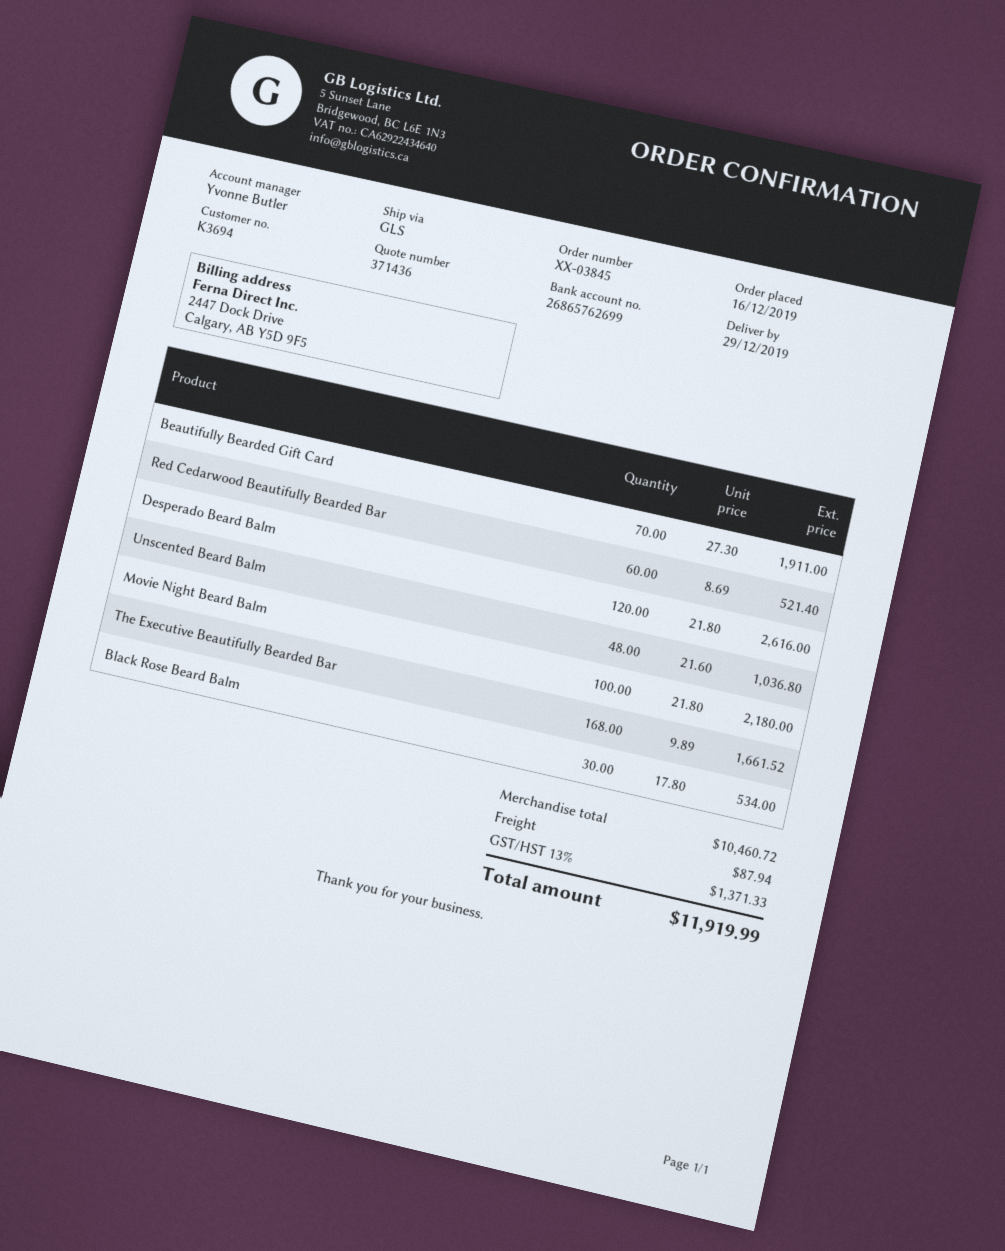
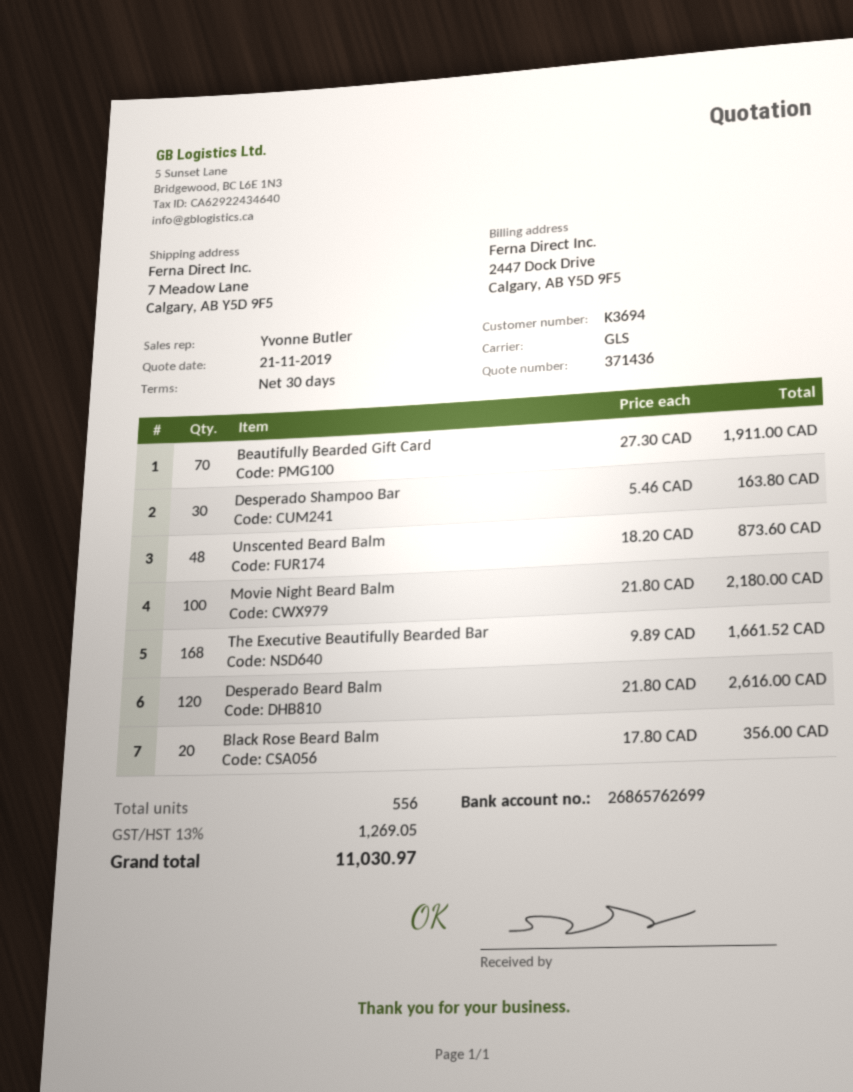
Red Cedarwood Beautifully Bearded Bar: 60 x 8.69 = 521.40 -> none
Unscented Beard Balm: 48 x 21.60 = 1036.80 -> 48 x 18.20 = 873.60
Black Rose Beard Balm: 30 x 17.80 = 534.00 -> 20 x 17.80 = 356.00
Desperado Shampoo Bar: none -> 30 x 5.46 = 163.80
shipping: 87.94 -> none
tax: 13% = 1371.33 -> 13% = 1269.05
total: 11919.99 -> 11030.97

